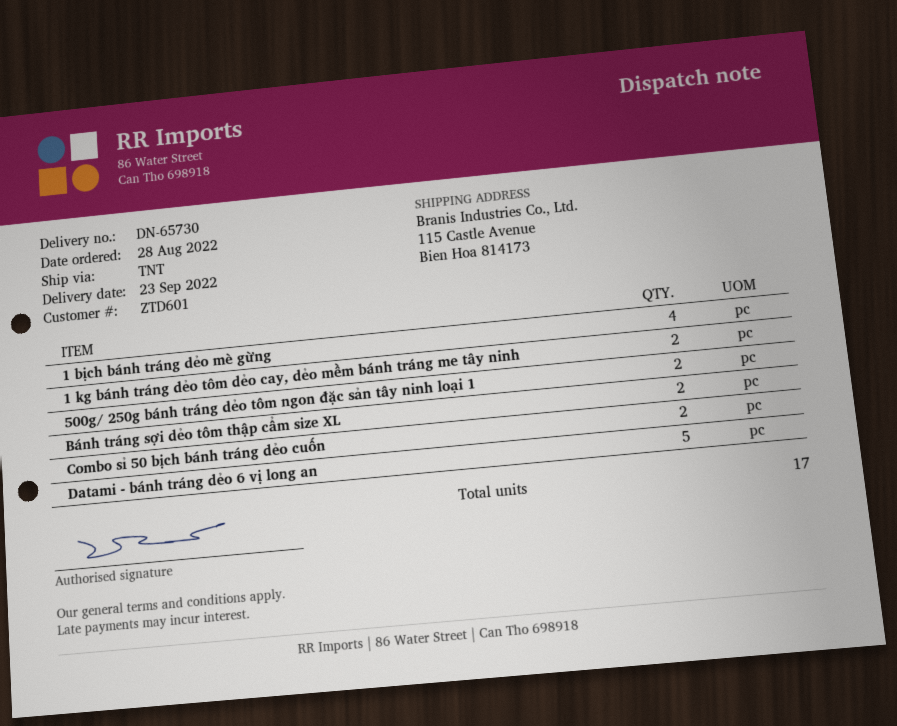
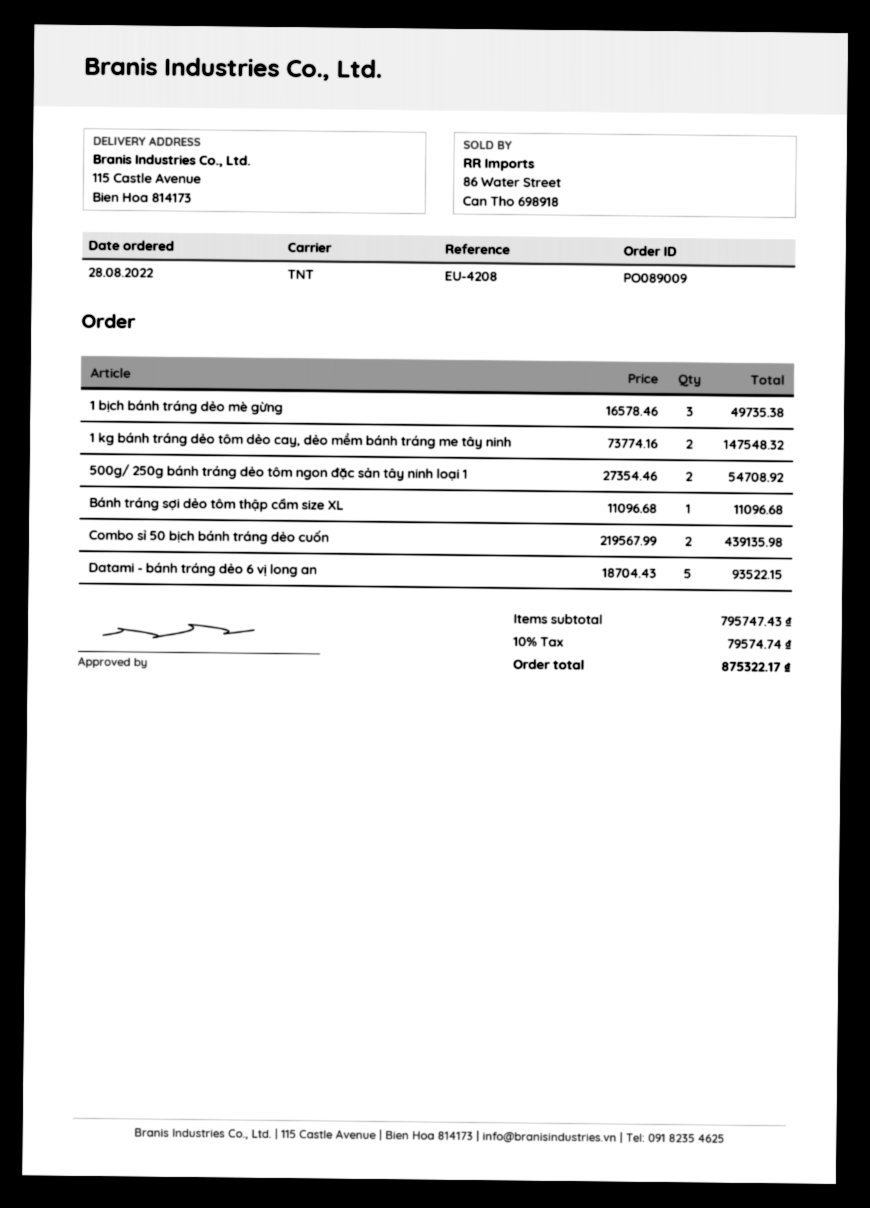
1 bịch bánh tráng dẻo mè gừng: 4 -> 3
Bánh tráng sợi dẻo tôm thập cẩm size XL: 2 -> 1

